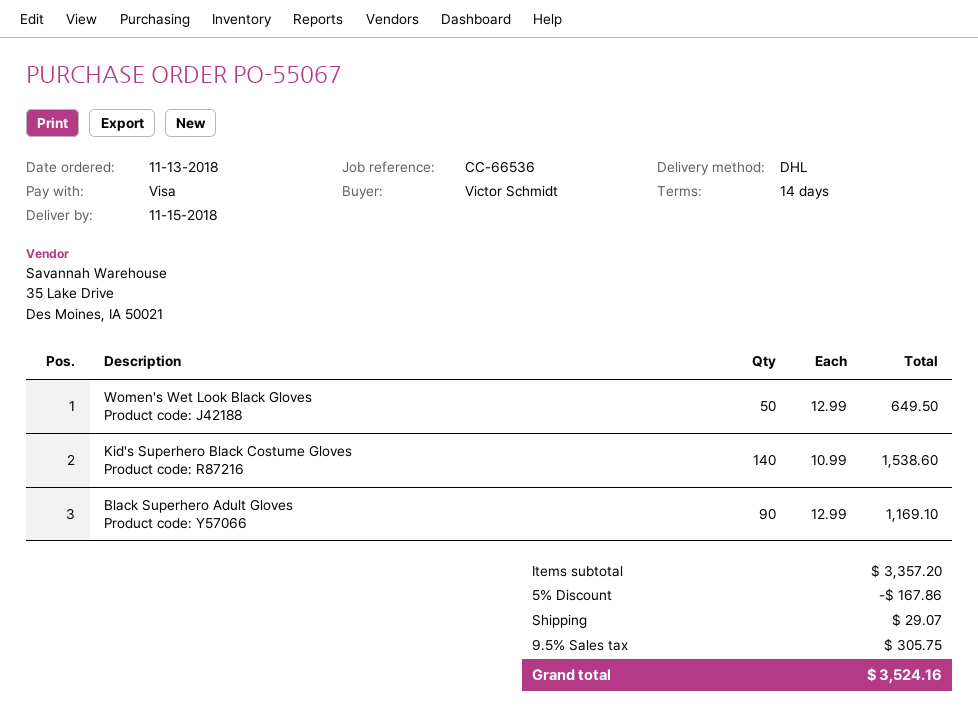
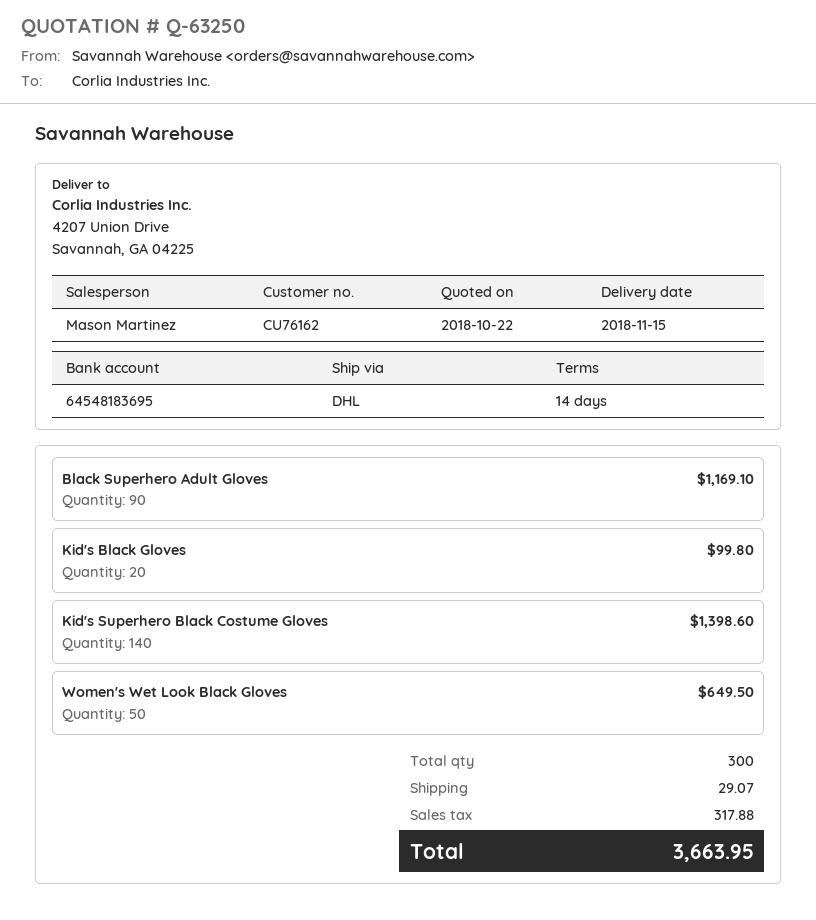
Kid's Superhero Black Costume Gloves: 140 for 1538.60 -> 140 for 1398.60
Kid's Black Gloves: none -> 20 for 99.80
discount: 5% = 167.86 -> none
tax: 305.75 -> 317.88
total: 3524.16 -> 3663.95

